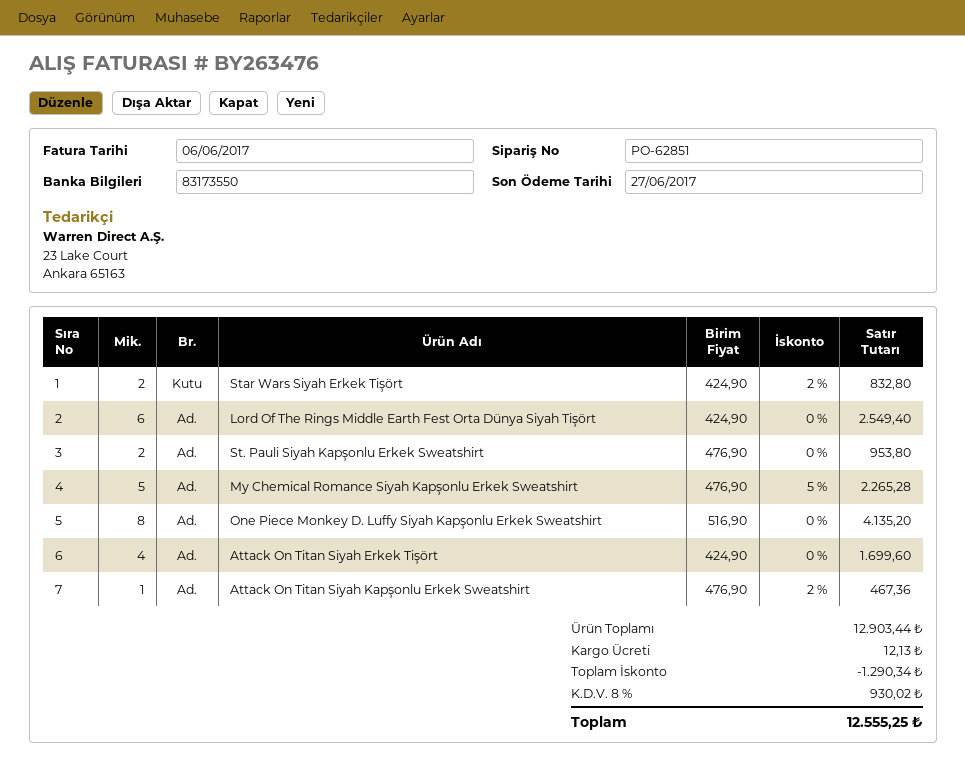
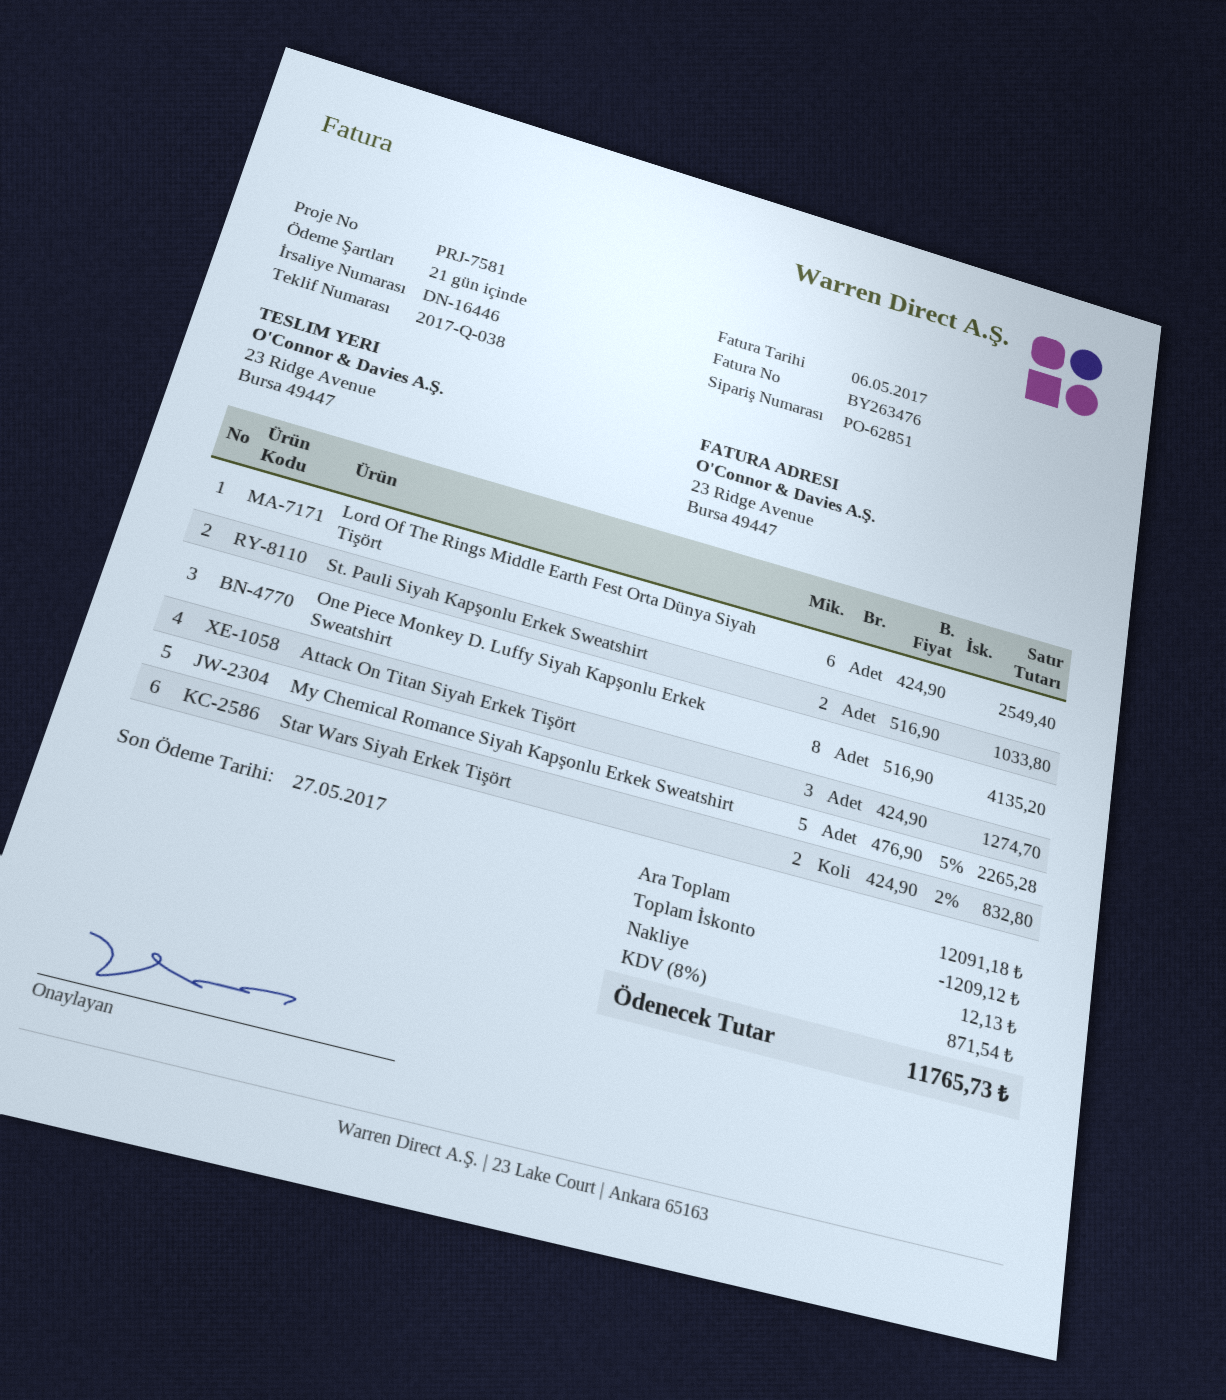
invoice date: 2017-06-06 -> 2017-05-06
due date: 2017-06-27 -> 2017-05-27
St. Pauli Siyah Kapşonlu Erkek Sweatshirt: 2 x 476.90 = 953.80 -> 2 x 516.90 = 1033.80
Attack On Titan Siyah Erkek Tişört: 4 x 424.90 = 1699.60 -> 3 x 424.90 = 1274.70
Attack On Titan Siyah Kapşonlu Erkek Sweatshirt: 1 x 476.90 - 2% = 467.36 -> none
subtotal: 12903.44 -> 12091.18
discount: 1290.34 -> 1209.12
tax: 8% = 930.02 -> 8% = 871.54
total: 12555.25 -> 11765.73

